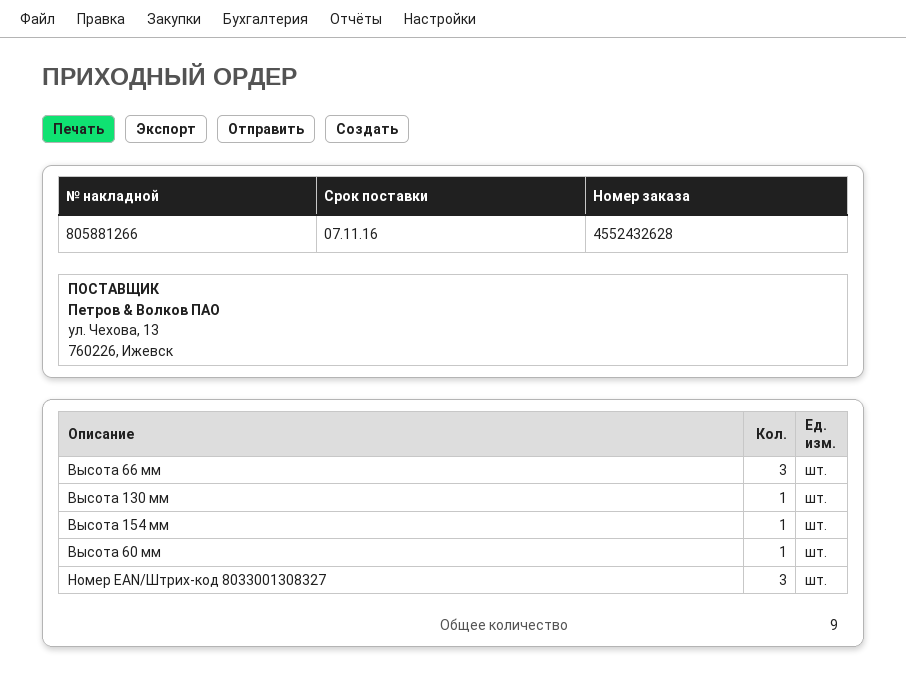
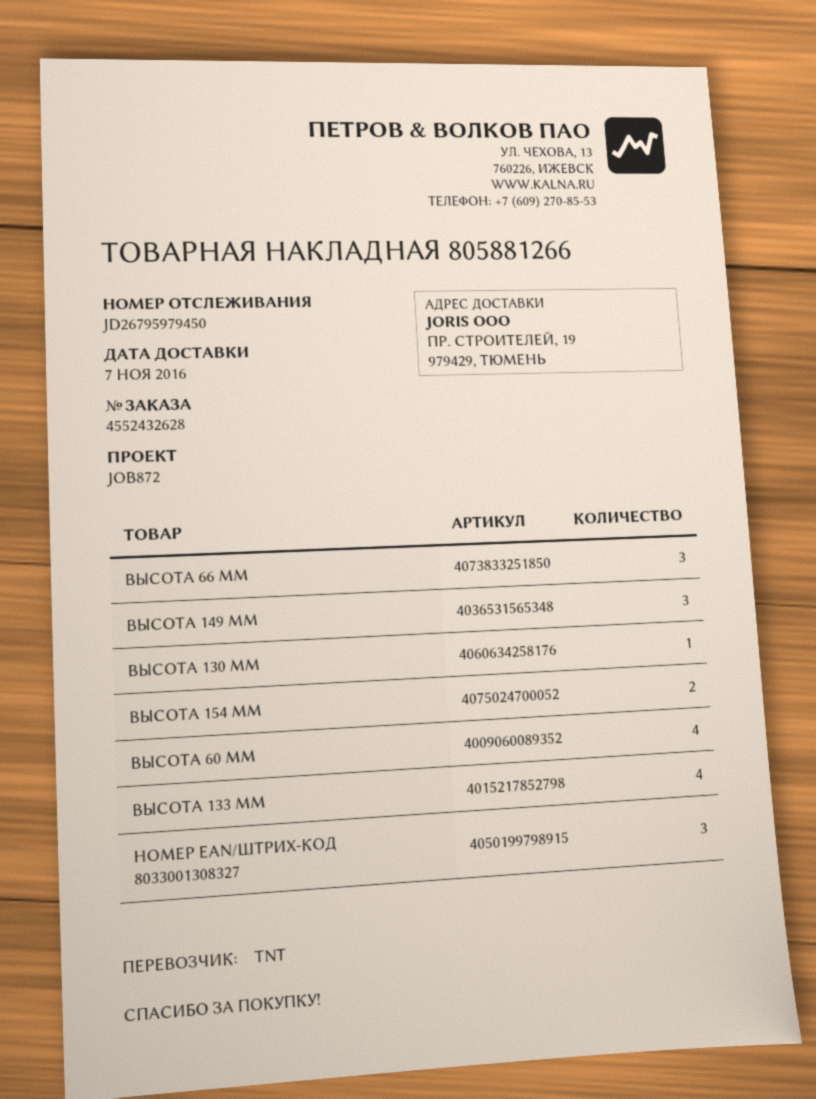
Высота 154 мм: 1 -> 2
Высота 60 мм: 1 -> 4
ВЫСОТА 149 ММ: none -> 3
ВЫСОТА 133 ММ: none -> 4

